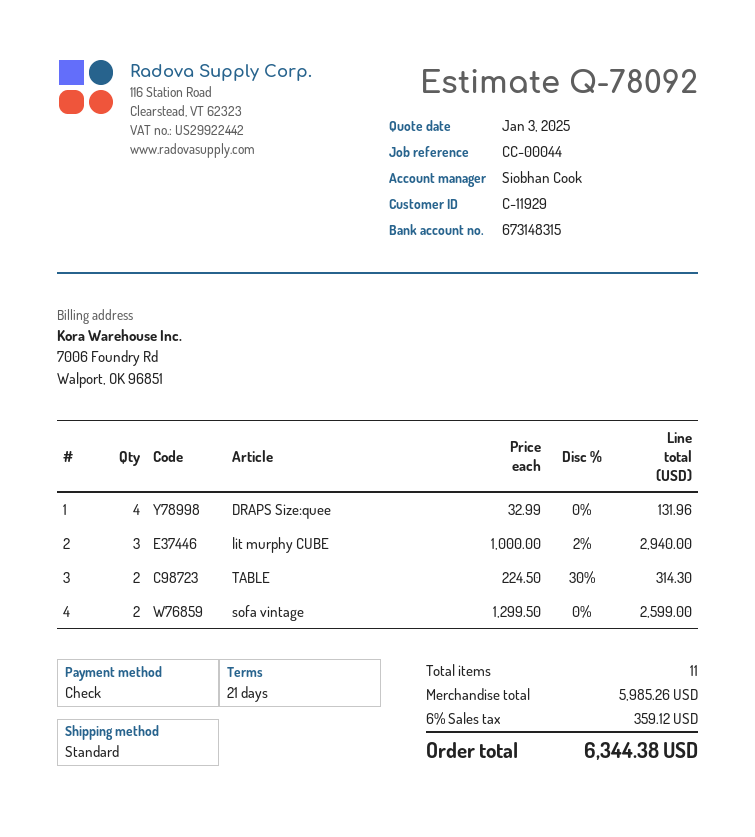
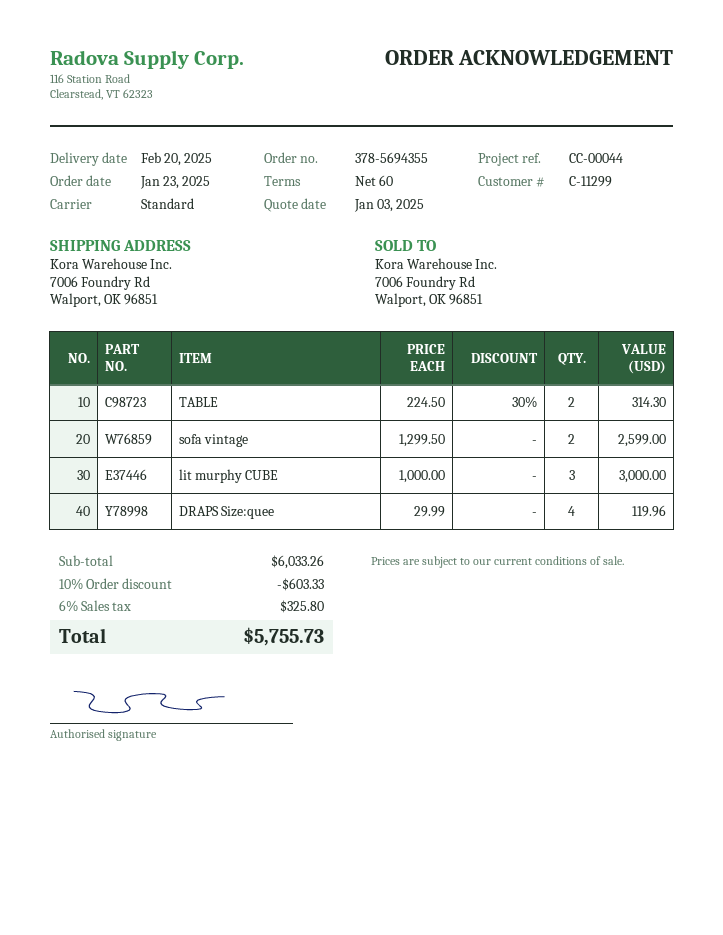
payment terms: 21 days -> 60 days
customer number: C-11929 -> C-11299
DRAPS Size:quee: 4 x 32.99 = 131.96 -> 4 x 29.99 = 119.96
lit murphy CUBE: 3 x 1000.00 - 2% = 2940.00 -> 3 x 1000.00 = 3000.00
subtotal: 5985.26 -> 6033.26
discount: none -> 10% = 603.33
tax: 6% = 359.12 -> 6% = 325.80
total: 6344.38 -> 5755.73

